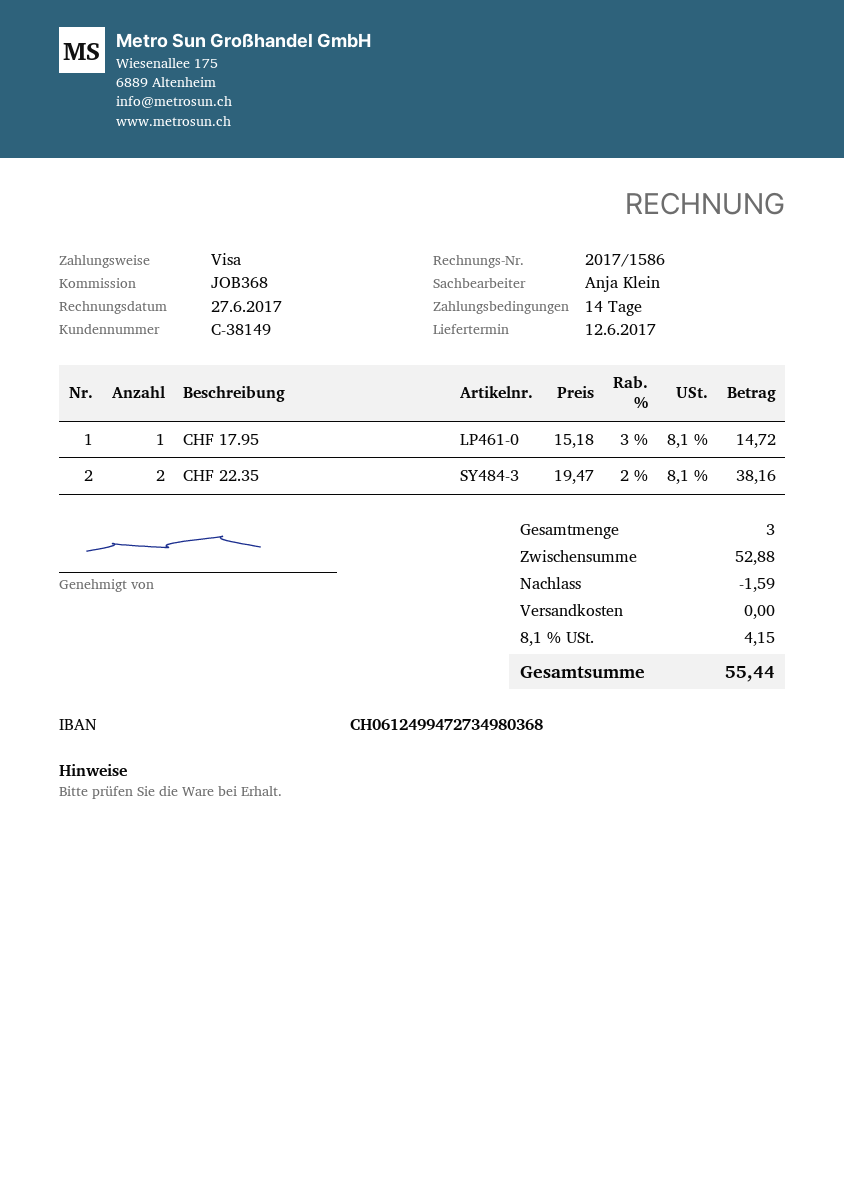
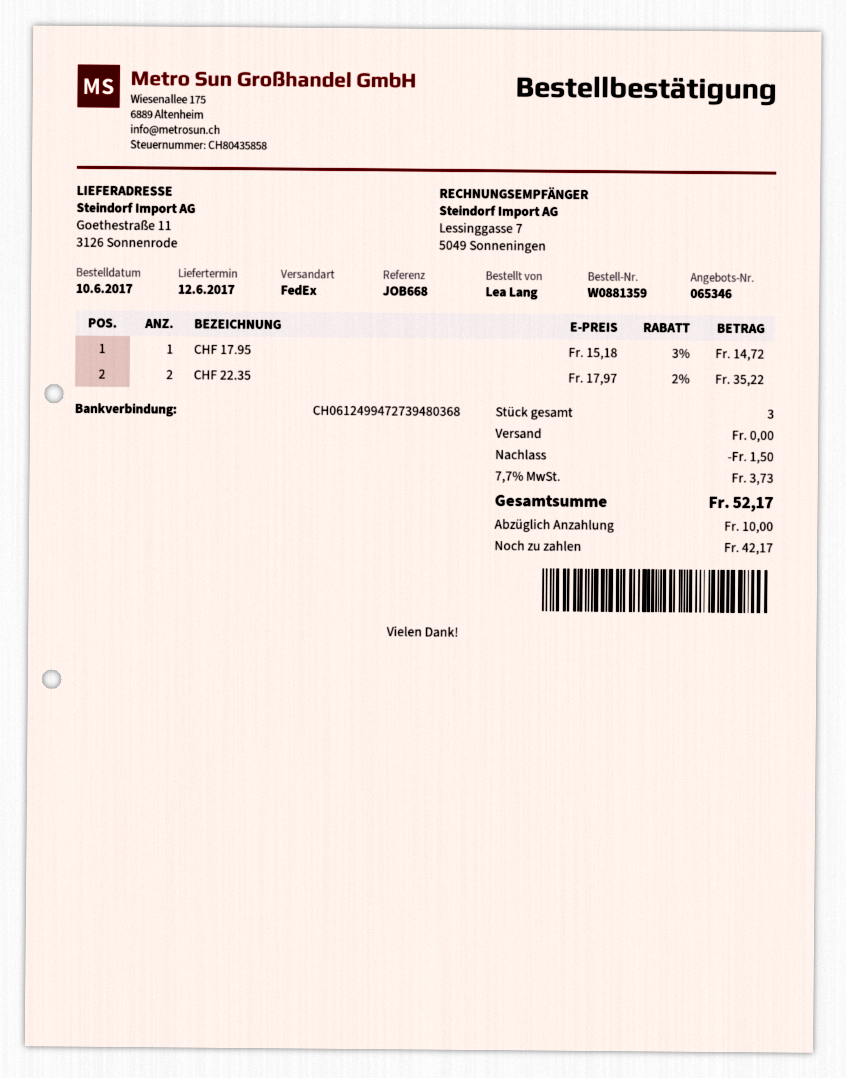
reference: JOB368 -> JOB668
bank account: CH0612499472734980368 -> CH0612499472739480368
CHF 22.35: 2 x 19.47 - 2% = 38.16 -> 2 x 17.97 - 2% = 35.22
discount: 1.59 -> 1.50
tax: 8.1% = 4.15 -> 7.7% = 3.73
total: 55.44 -> 52.17

